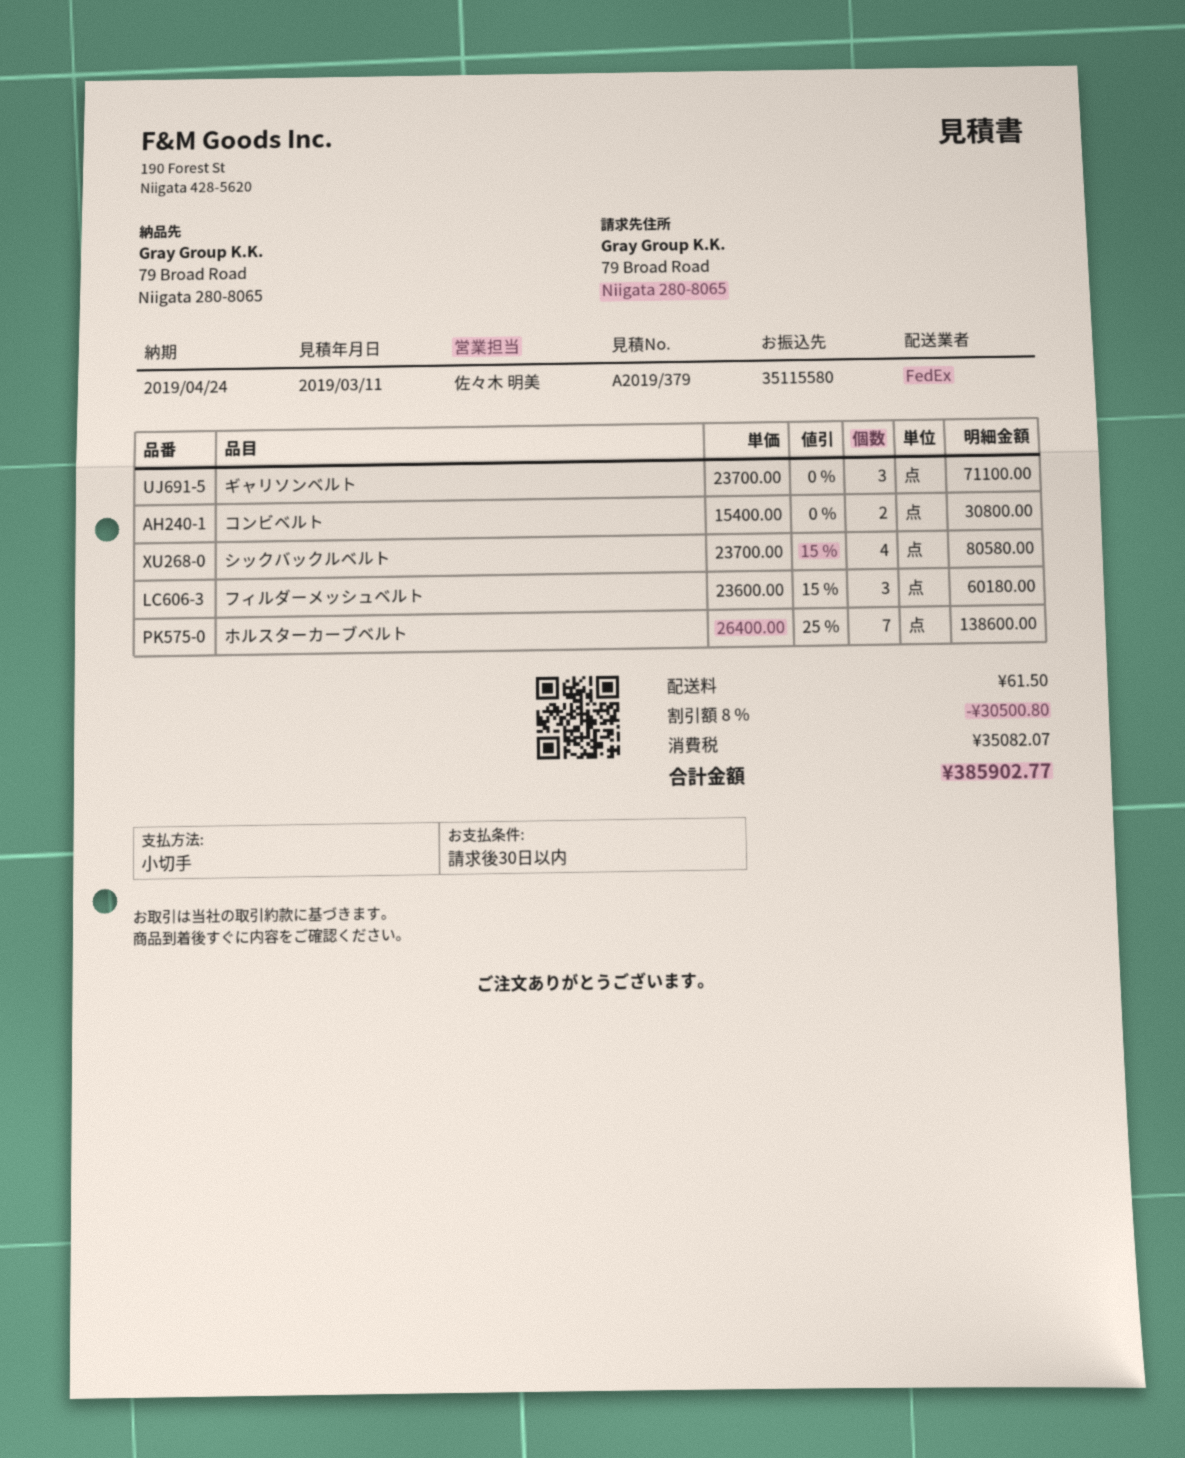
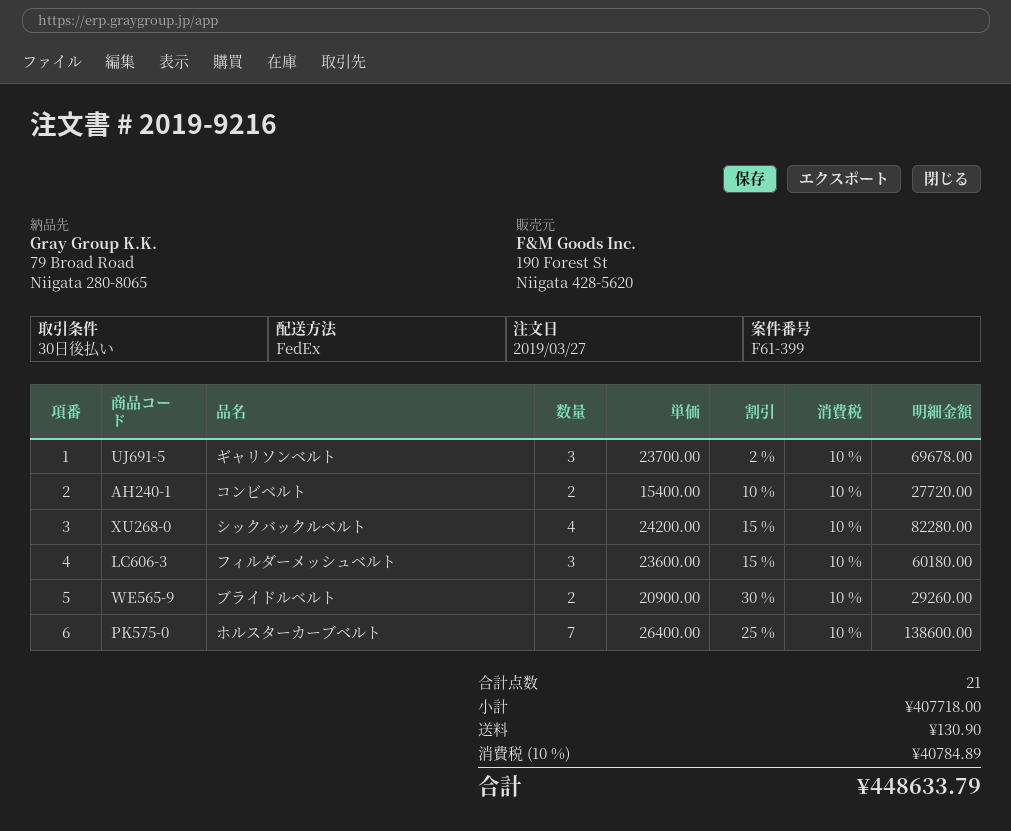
ギャリソンベルト: 3 x 23700.00 = 71100.00 -> 3 x 23700.00 - 2% = 69678.00
コンビベルト: 2 x 15400.00 = 30800.00 -> 2 x 15400.00 - 10% = 27720.00
シックバックルベルト: 4 x 23700.00 - 15% = 80580.00 -> 4 x 24200.00 - 15% = 82280.00
ブライドルベルト: none -> 2 x 20900.00 - 30% = 29260.00
discount: 8% = 30500.80 -> none
shipping: 61.50 -> 130.90
tax: 35082.07 -> 40784.89
total: 385902.77 -> 448633.79

